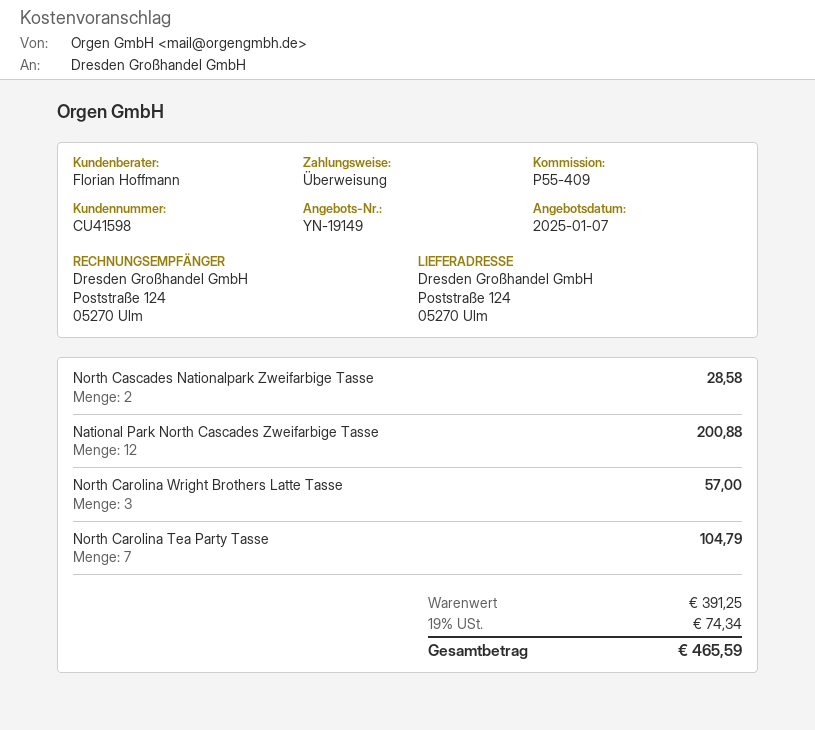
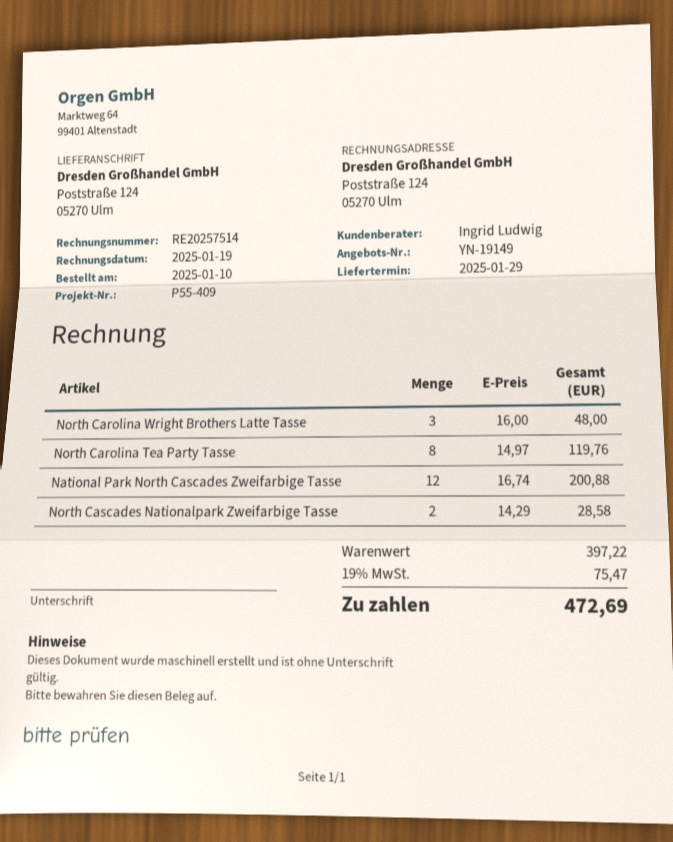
sales rep: Florian Hoffmann -> Ingrid Ludwig
North Carolina Wright Brothers Latte Tasse: 3 for 57.00 -> 3 for 48.00
North Carolina Tea Party Tasse: 7 for 104.79 -> 8 for 119.76
subtotal: 391.25 -> 397.22
tax: 19% = 74.34 -> 19% = 75.47
total: 465.59 -> 472.69

